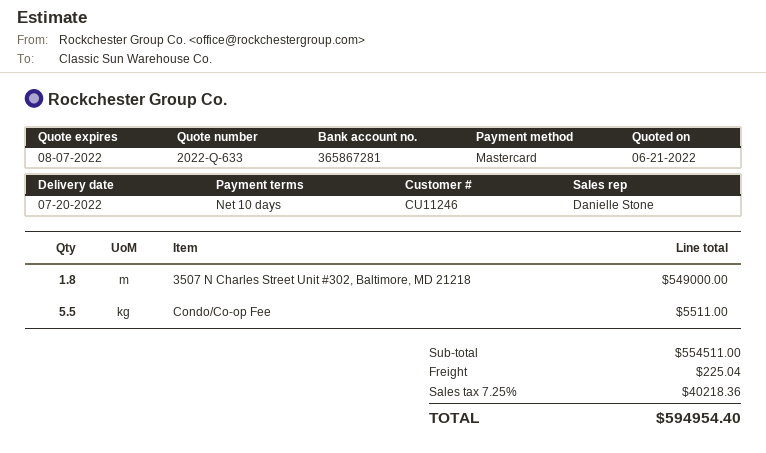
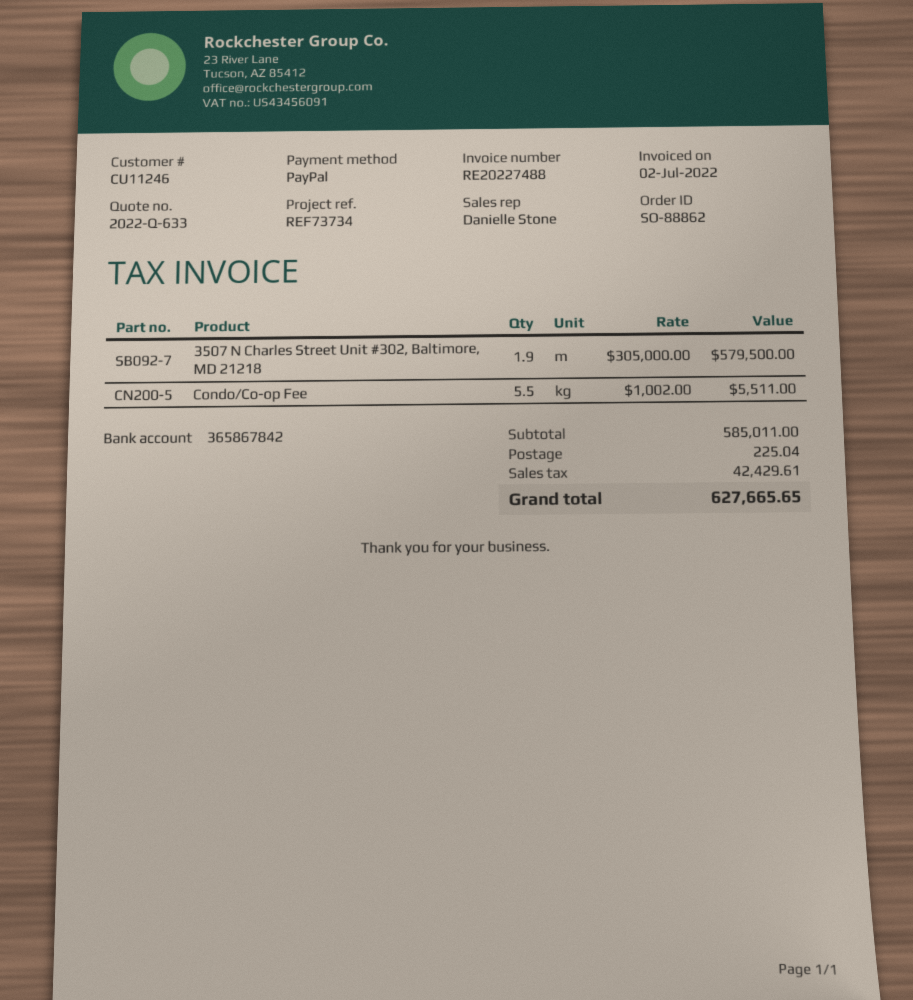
payment method: Mastercard -> PayPal
bank account: 365867281 -> 365867842
3507 N Charles Street Unit #302, Baltimore, MD 21218: 1.8 for 549000.00 -> 1.9 for 579500.00
subtotal: 554511.00 -> 585011.00
tax: 40218.36 -> 42429.61
total: 594954.40 -> 627665.65

